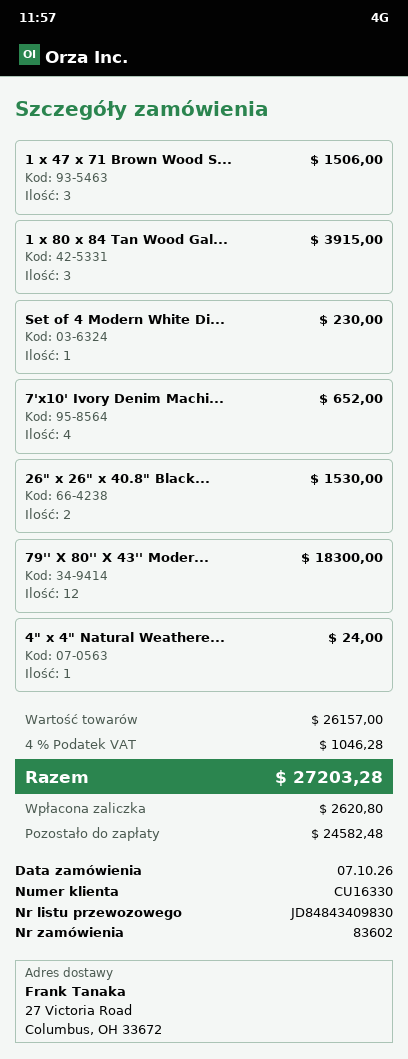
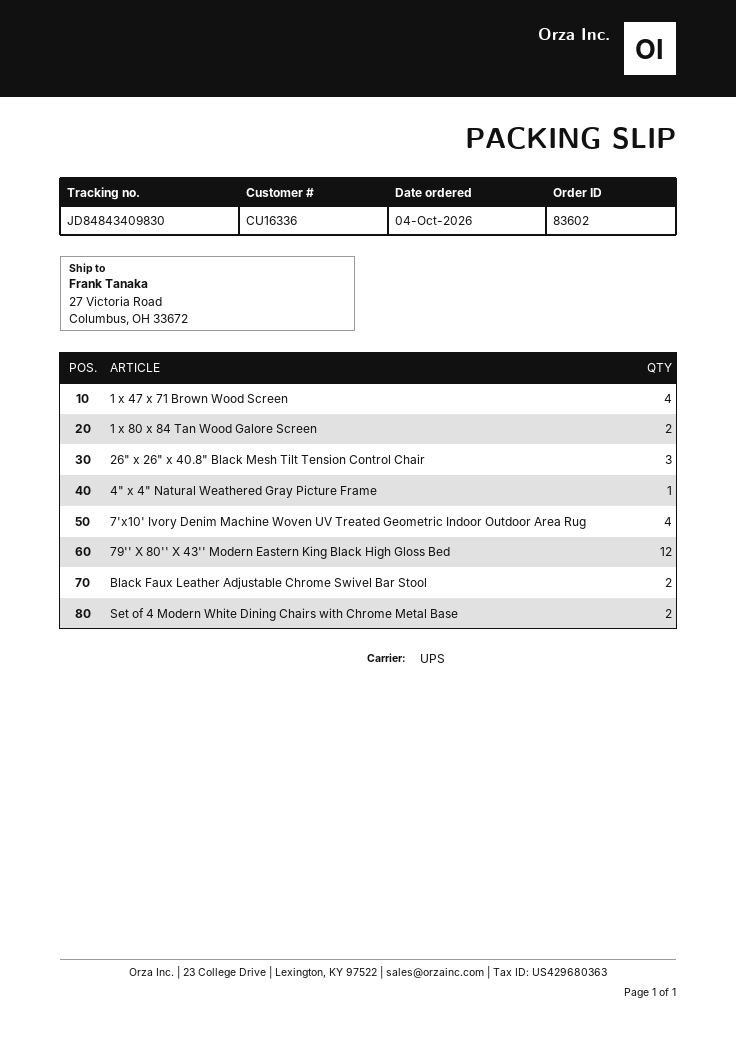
order date: 2026-10-07 -> 2026-10-04
customer number: CU16330 -> CU16336
1 x 47 x 71 Brown Wood S...: 3 -> 4
1 x 80 x 84 Tan Wood Gal...: 3 -> 2
Set of 4 Modern White Di...: 1 -> 2
26" x 26" x 40.8" Black...: 2 -> 3
Black Faux Leather Adjustable Chrome Swivel Bar Stool: none -> 2

